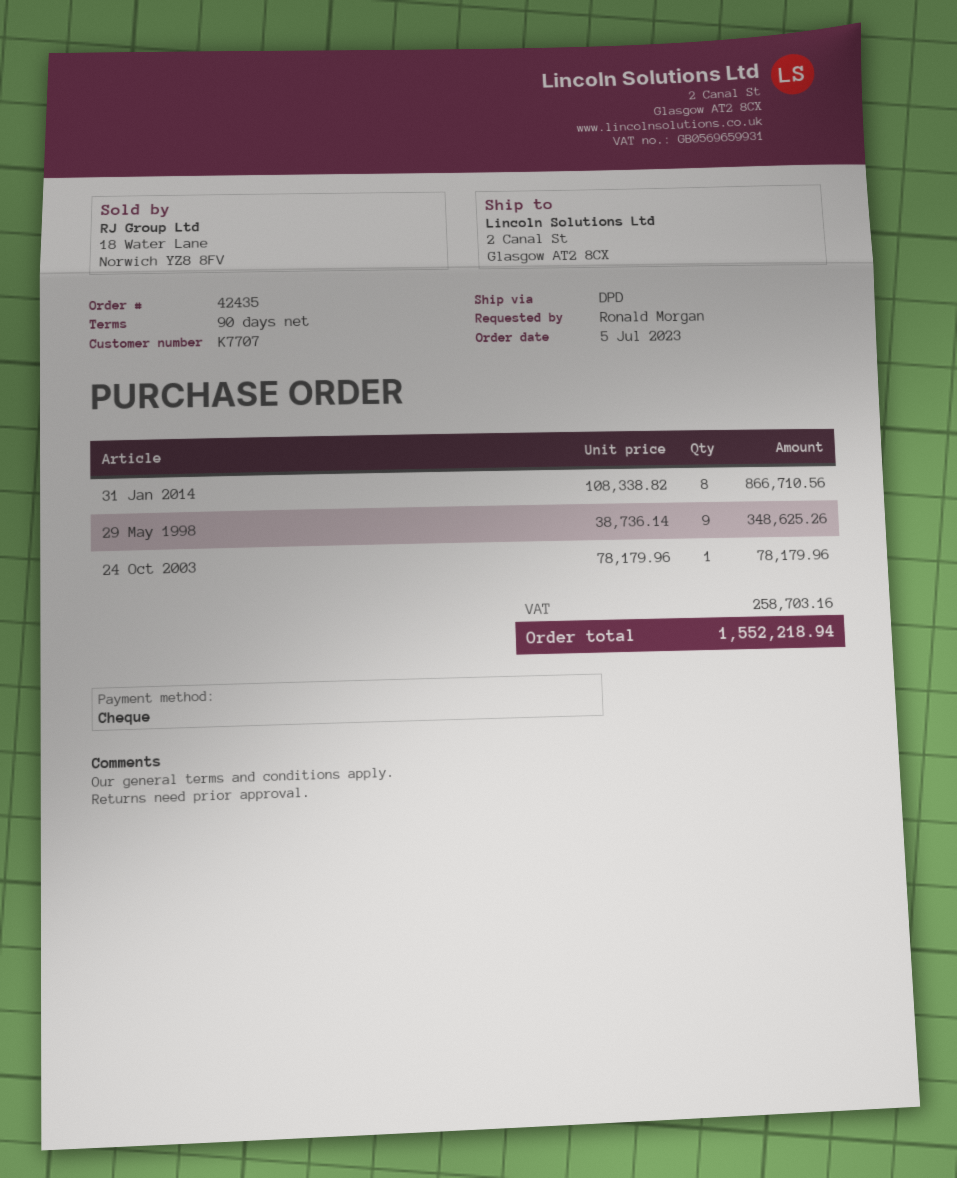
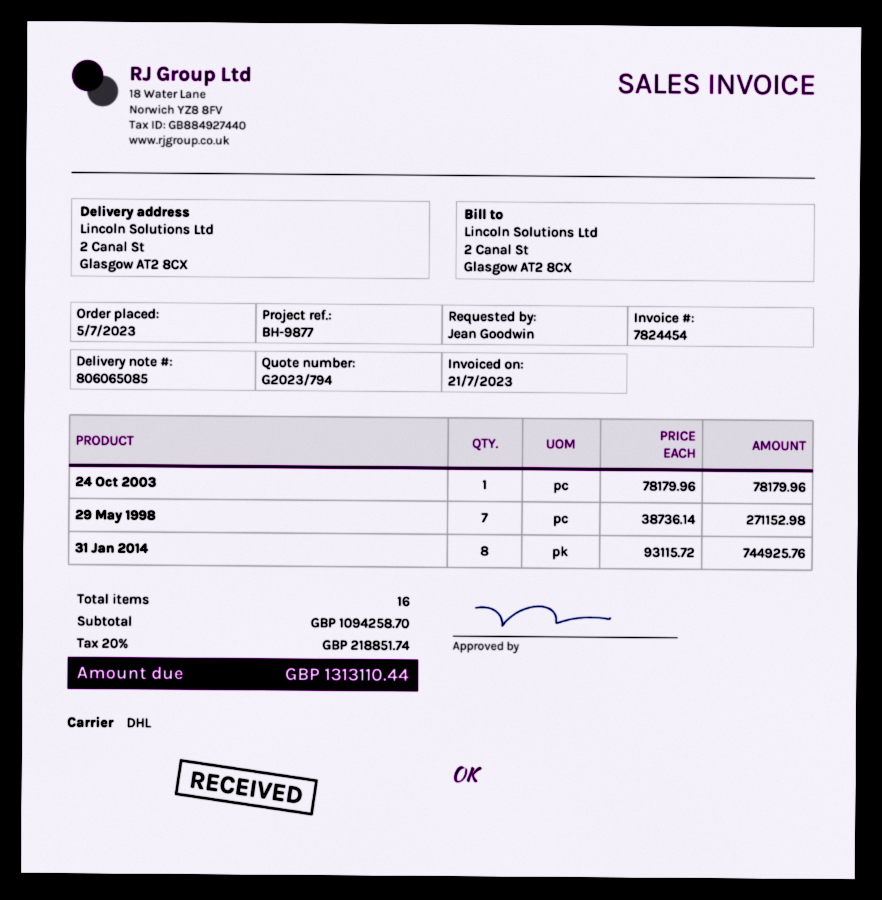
ordered by: Ronald Morgan -> Jean Goodwin
shipping method: DPD -> DHL
31 Jan 2014: 8 x 108338.82 = 866710.56 -> 8 x 93115.72 = 744925.76
29 May 1998: 9 x 38736.14 = 348625.26 -> 7 x 38736.14 = 271152.98
tax: 258703.16 -> 218851.74
total: 1552218.94 -> 1313110.44

